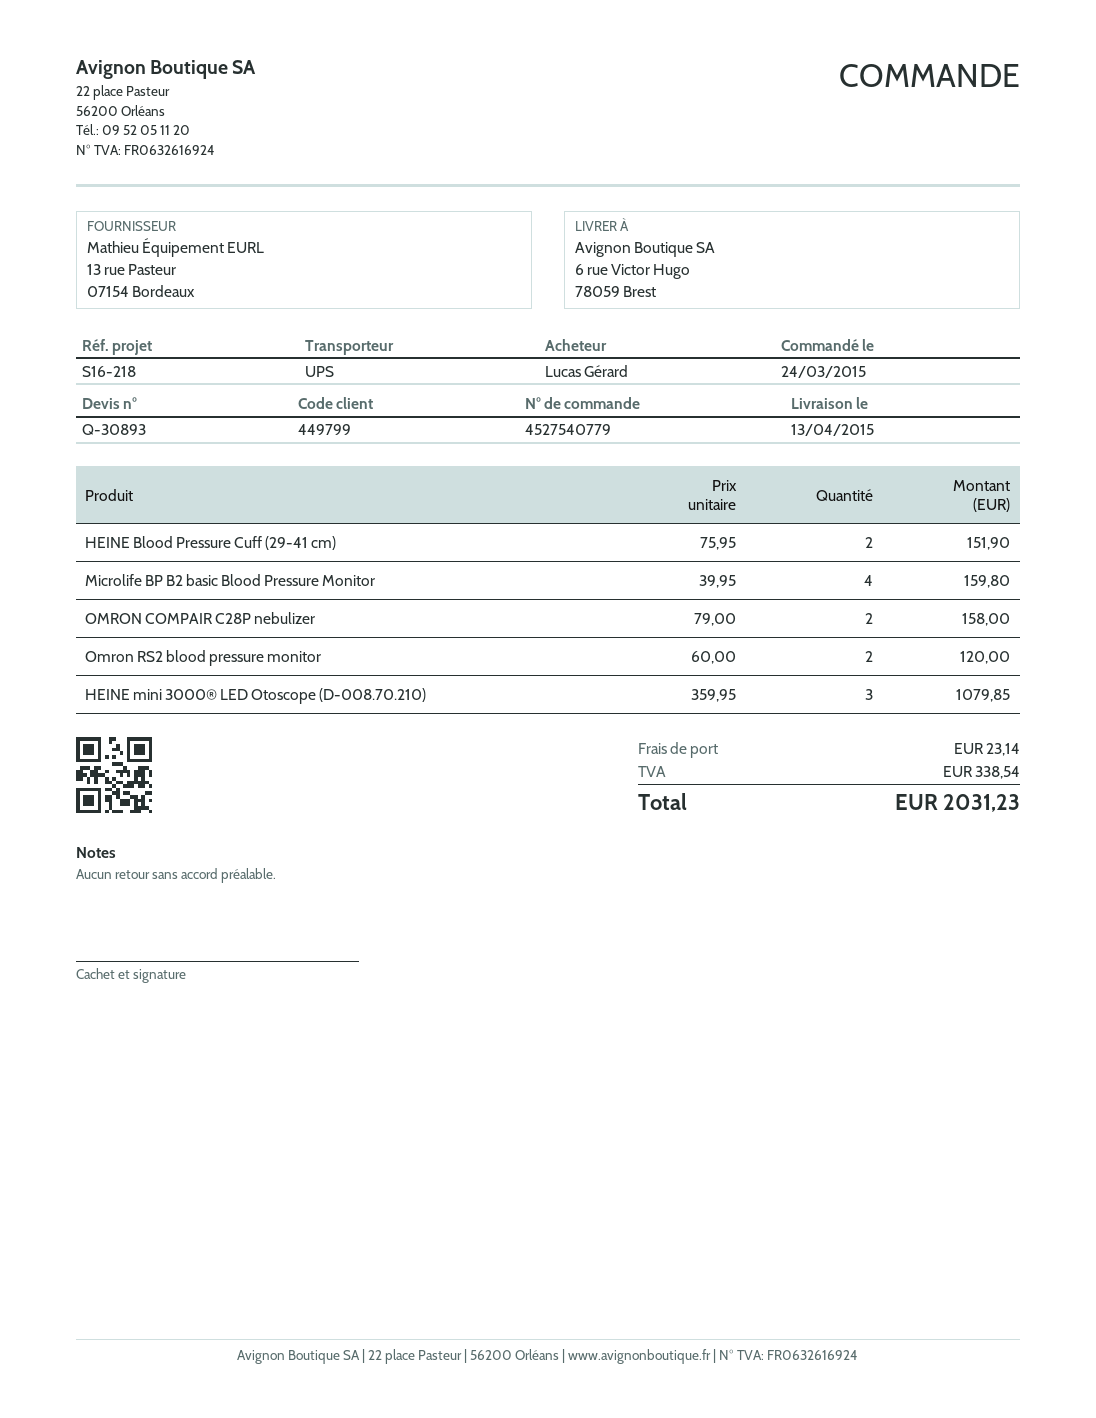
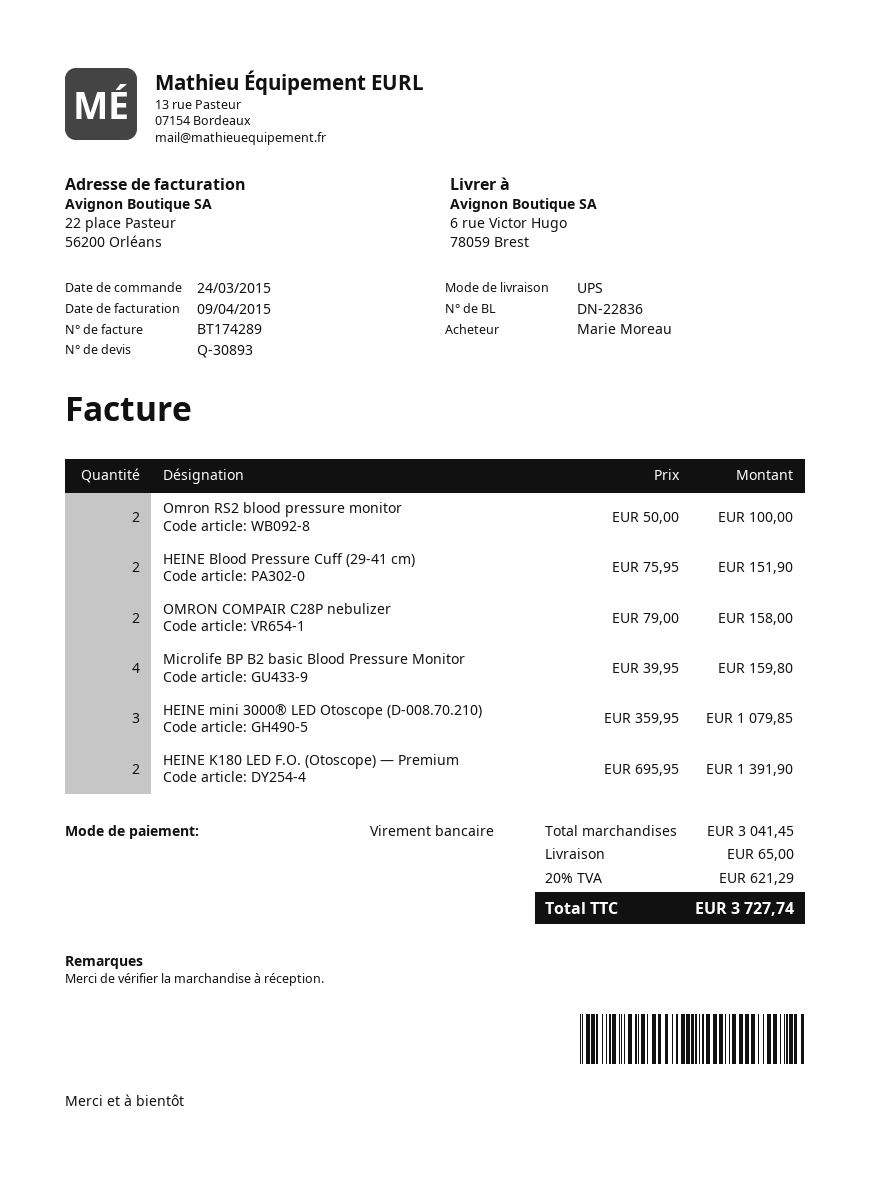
ordered by: Lucas Gérard -> Marie Moreau
Omron RS2 blood pressure monitor: 2 x 60.00 = 120.00 -> 2 x 50.00 = 100.00
HEINE K180 LED F.O. (Otoscope) — Premium: none -> 2 x 695.95 = 1391.90
shipping: 23.14 -> 65.00
tax: 338.54 -> 621.29
total: 2031.23 -> 3727.74

